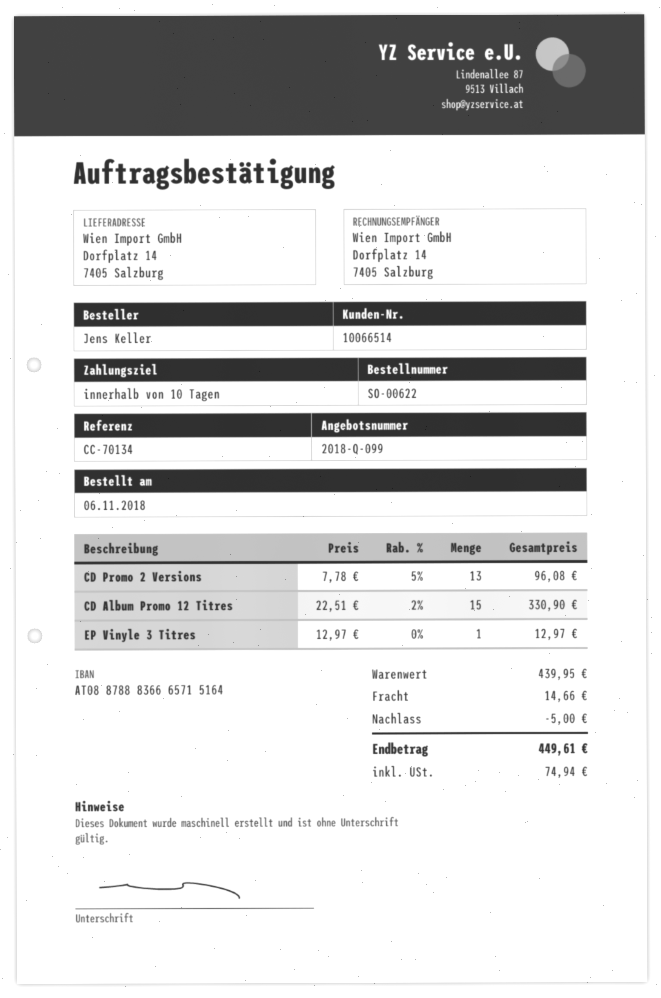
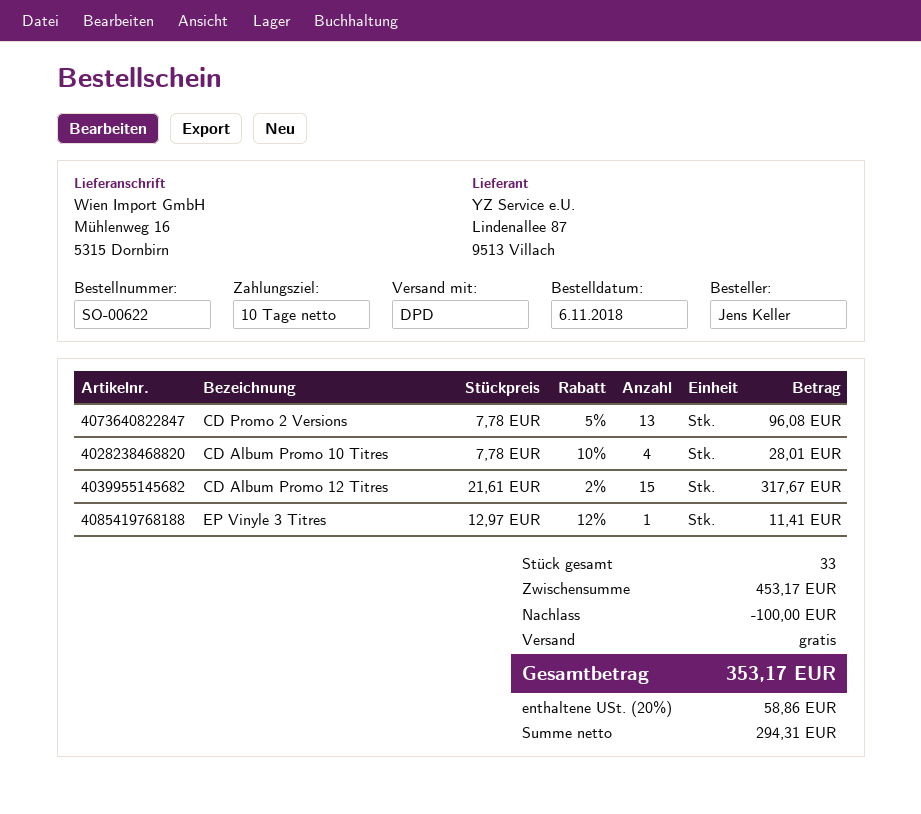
ship to: Dorfplatz 14, 7405 Salzburg -> Mühlenweg 16, 5315 Dornbirn
CD Album Promo 12 Titres: 15 x 22.51 - 2% = 330.90 -> 15 x 21.61 - 2% = 317.67
EP Vinyle 3 Titres: 1 x 12.97 = 12.97 -> 1 x 12.97 - 12% = 11.41
CD Album Promo 10 Titres: none -> 4 x 7.78 - 10% = 28.01
subtotal: 439.95 -> 453.17
discount: 5.00 -> 100.00
shipping: 14.66 -> 0.00
tax: 74.94 -> 58.86
total: 449.61 -> 353.17

